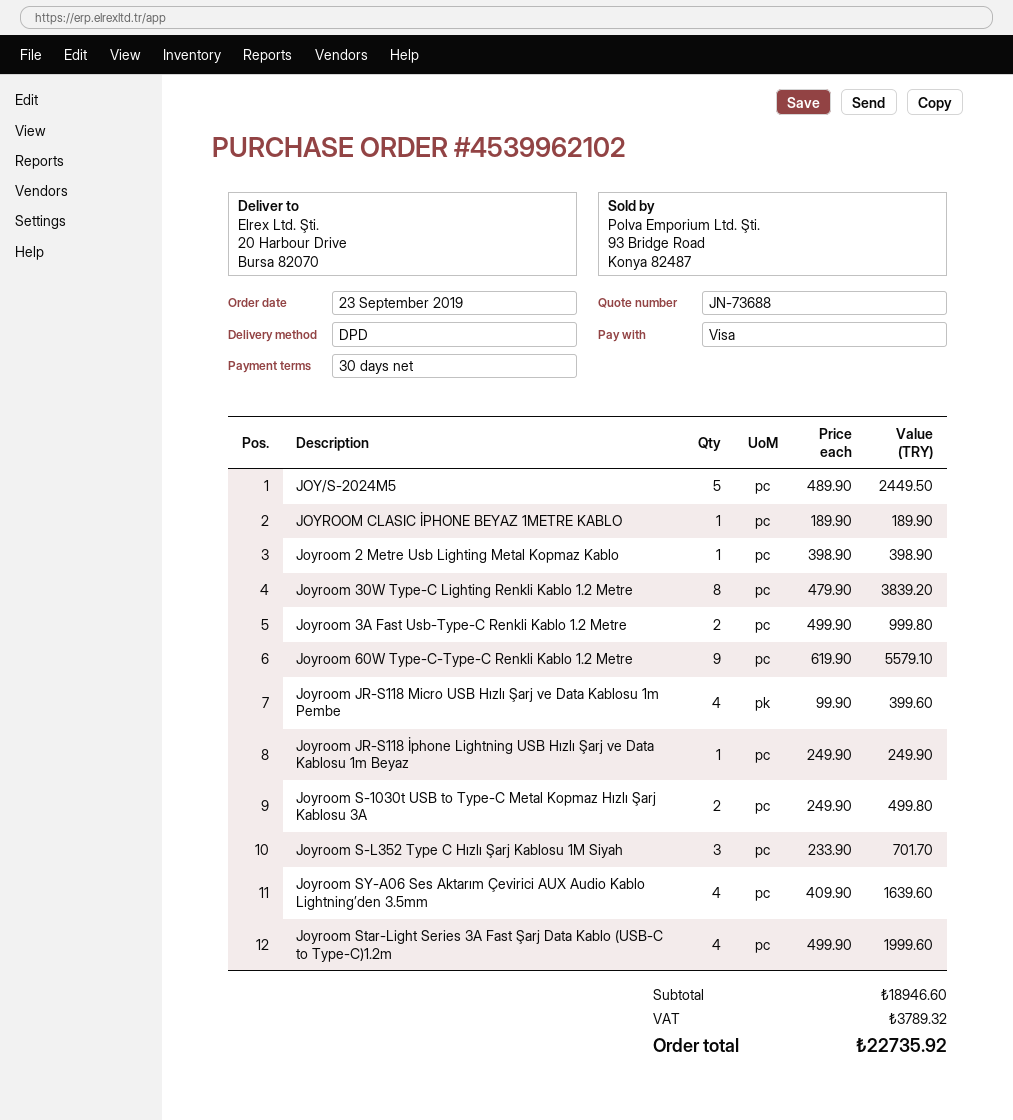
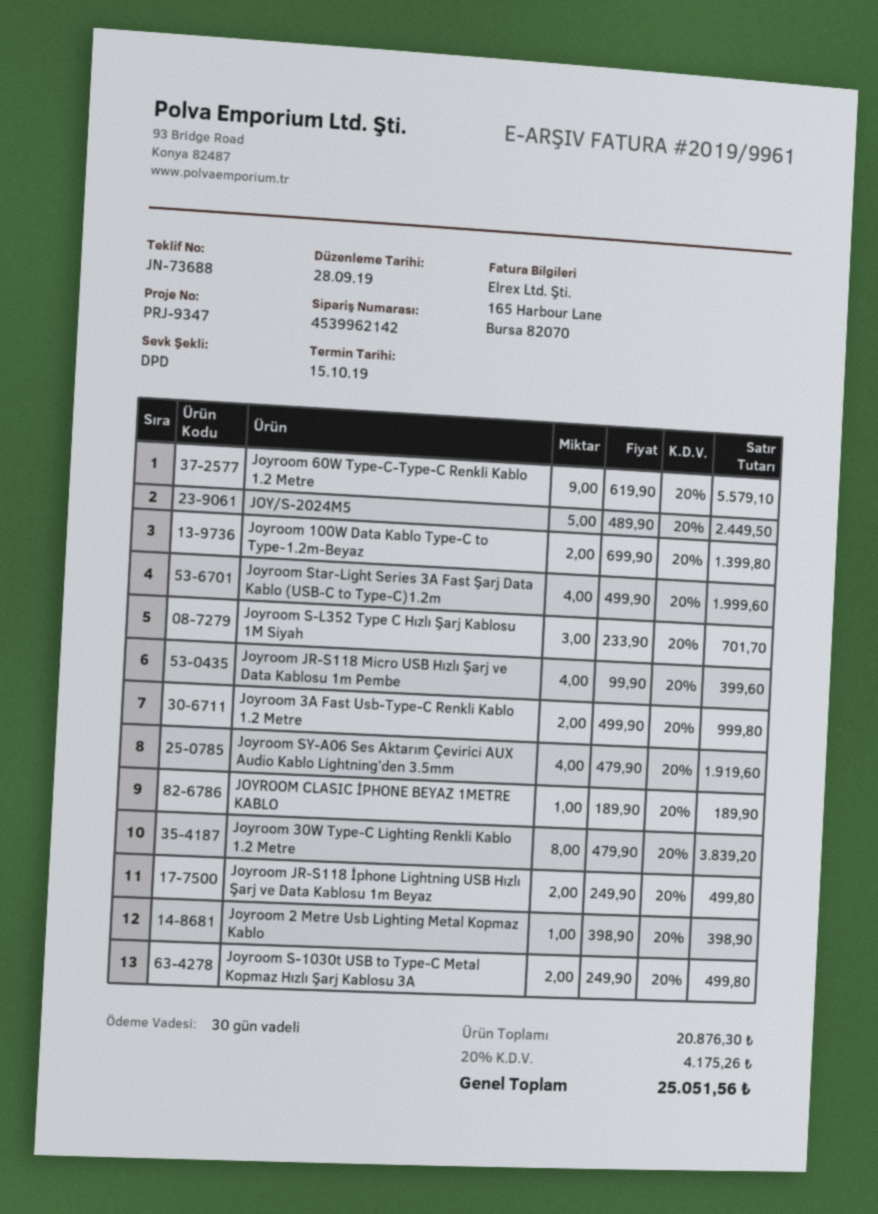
order number: 4539962102 -> 4539962142
Joyroom JR-S118 İphone Lightning USB Hızlı Şarj ve Data Kablosu 1m Beyaz: 1 x 249.90 = 249.90 -> 2 x 249.90 = 499.80
Joyroom SY-A06 Ses Aktarım Çevirici AUX Audio Kablo Lightning’den 3.5mm: 4 x 409.90 = 1639.60 -> 4 x 479.90 = 1919.60
Joyroom 100W Data Kablo Type-C to Type-1.2m-Beyaz: none -> 2 x 699.90 = 1399.80
subtotal: 18946.60 -> 20876.30
tax: 3789.32 -> 4175.26
total: 22735.92 -> 25051.56

